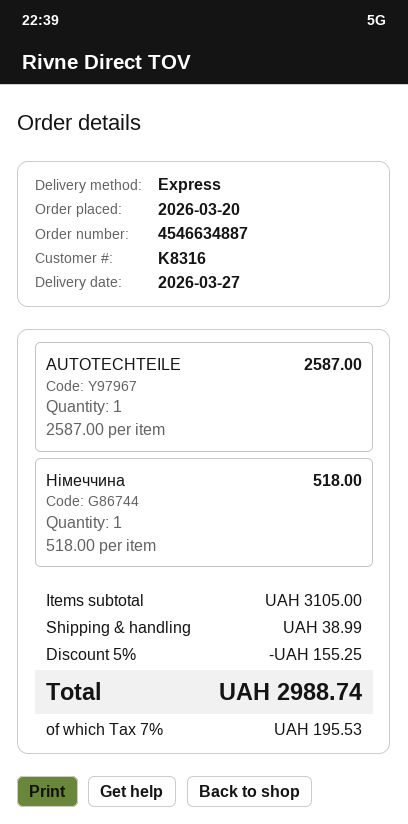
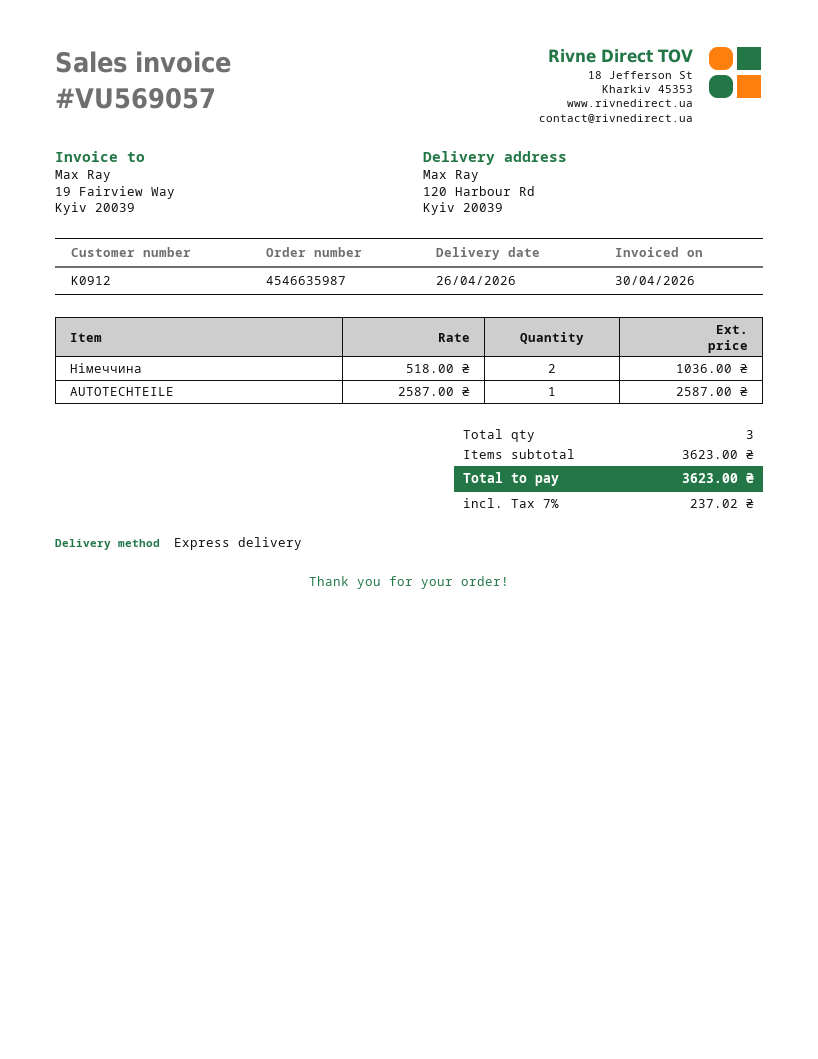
order number: 4546634887 -> 4546635987
delivery date: 2026-03-27 -> 2026-04-26
customer number: K8316 -> K0912
Німеччина: 1 x 518.00 = 518.00 -> 2 x 518.00 = 1036.00
subtotal: 3105.00 -> 3623.00
discount: 5% = 155.25 -> none
shipping: 38.99 -> none
tax: 7% = 195.53 -> 7% = 237.02
total: 2988.74 -> 3623.00

